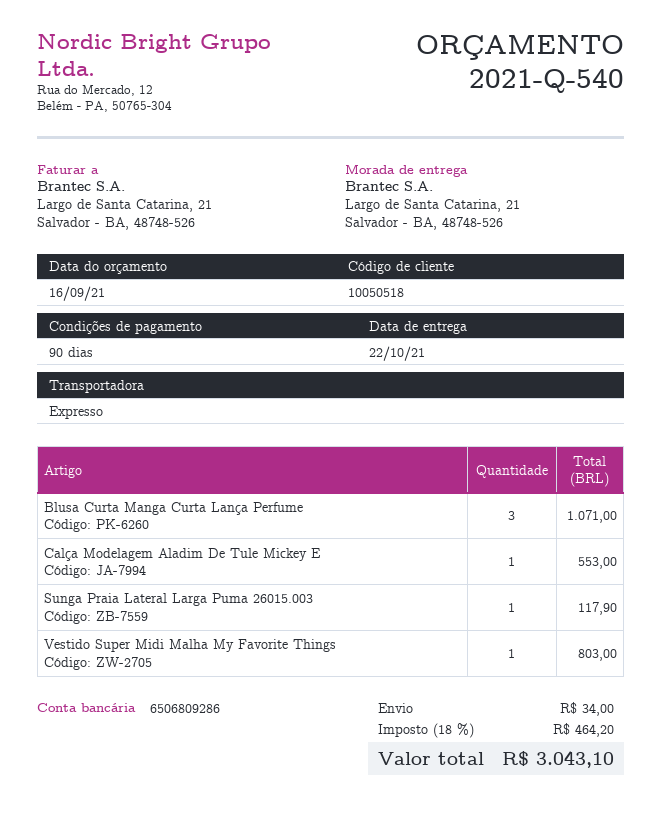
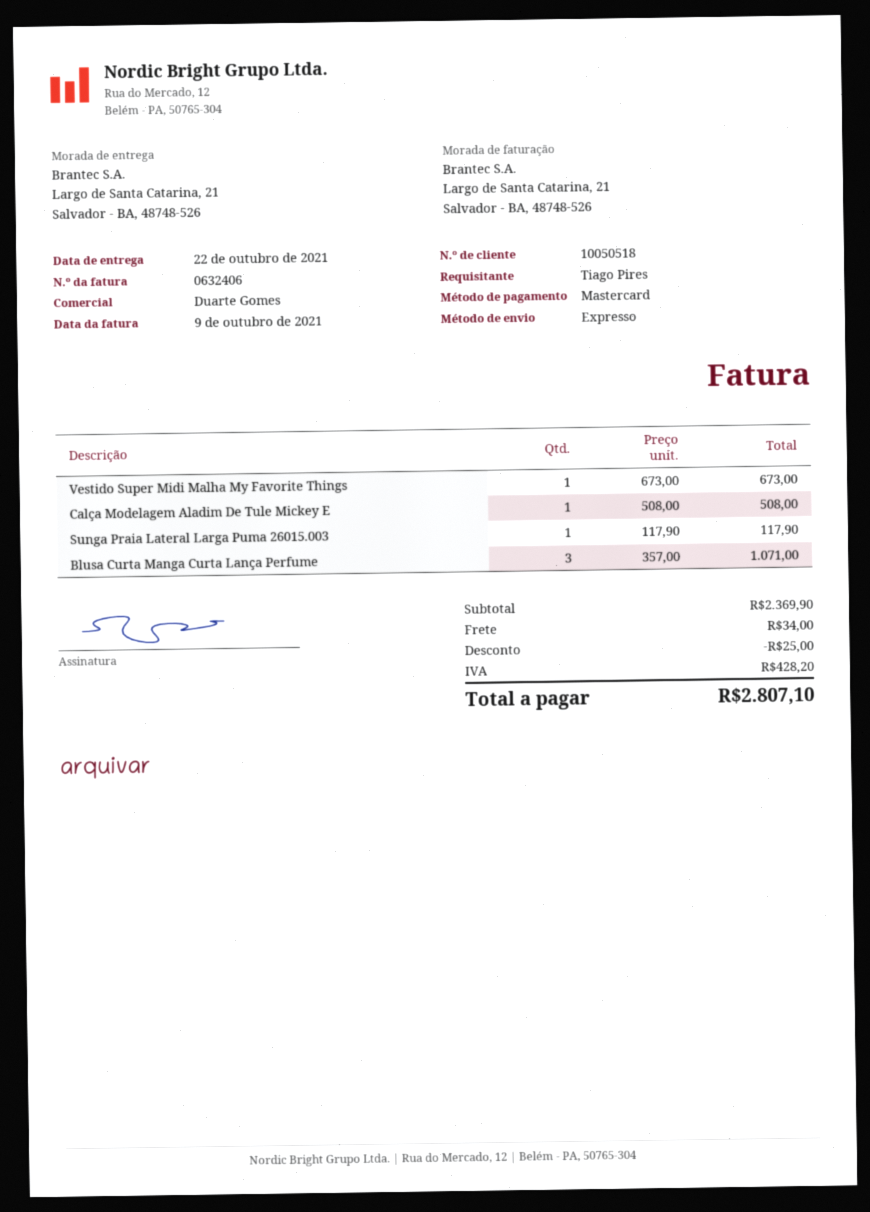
Calça Modelagem Aladim De Tule Mickey E: 1 for 553.00 -> 1 for 508.00
Vestido Super Midi Malha My Favorite Things: 1 for 803.00 -> 1 for 673.00
discount: none -> 25.00
tax: 464.20 -> 428.20
total: 3043.10 -> 2807.10

